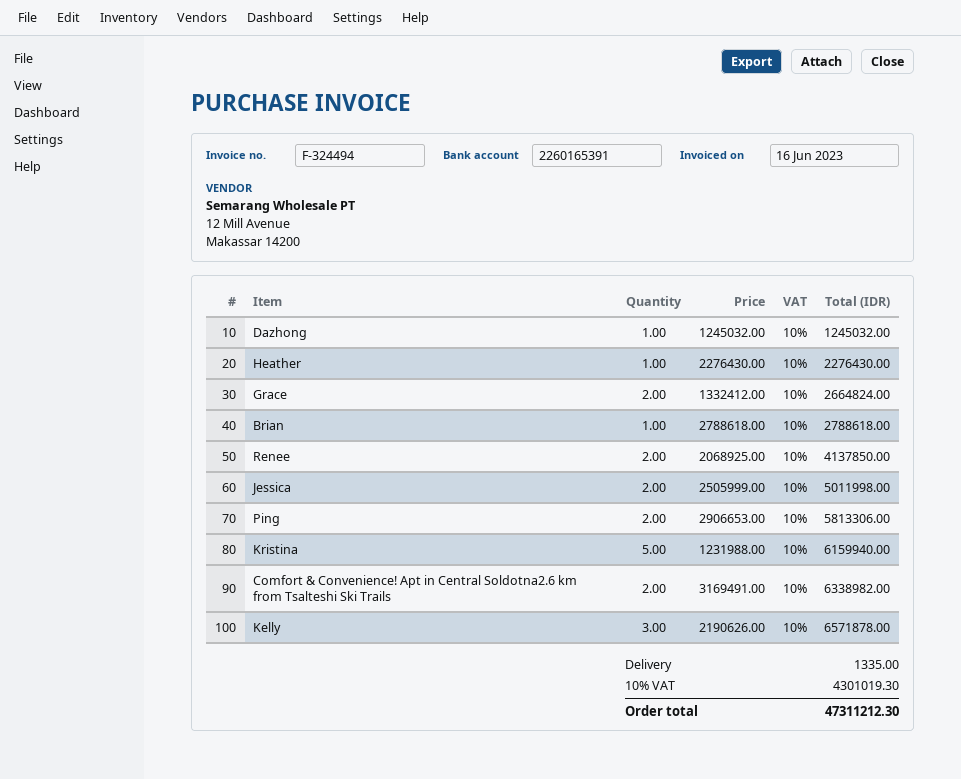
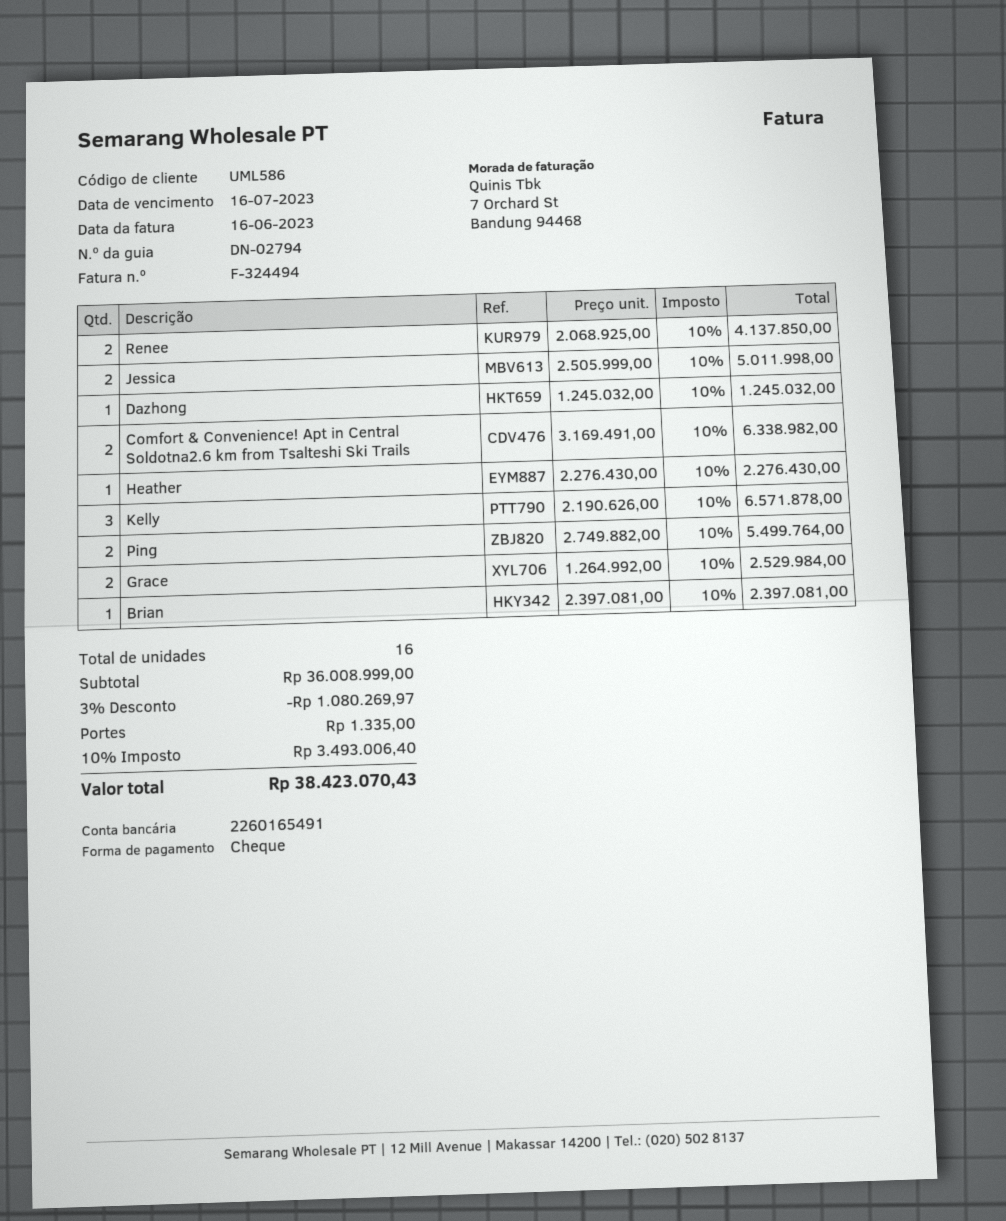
bank account: 2260165391 -> 2260165491
Grace: 2 x 1332412.00 = 2664824.00 -> 2 x 1264992.00 = 2529984.00
Brian: 1 x 2788618.00 = 2788618.00 -> 1 x 2397081.00 = 2397081.00
Ping: 2 x 2906653.00 = 5813306.00 -> 2 x 2749882.00 = 5499764.00
Kristina: 5 x 1231988.00 = 6159940.00 -> none
discount: none -> 3% = 1080269.97
tax: 10% = 4301019.30 -> 10% = 3493006.40
total: 47311212.30 -> 38423070.43

